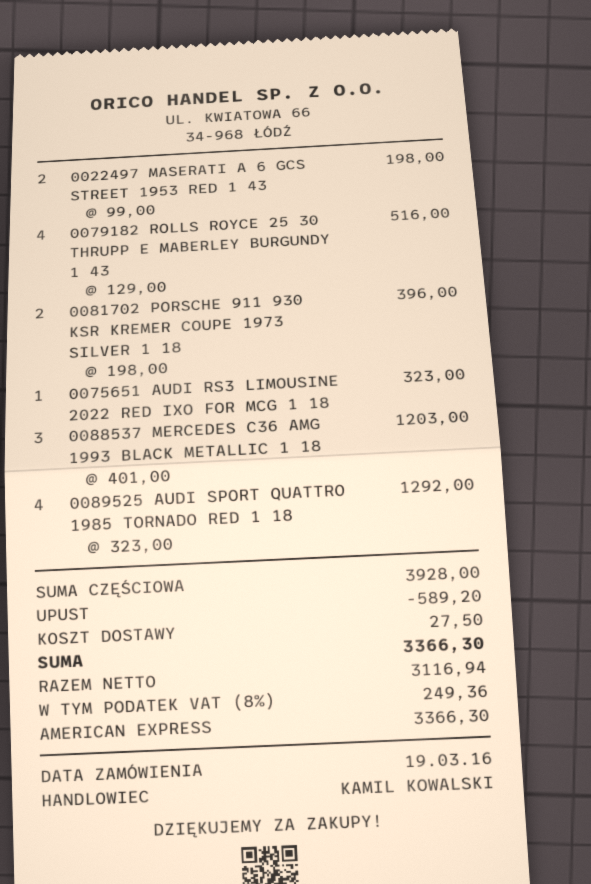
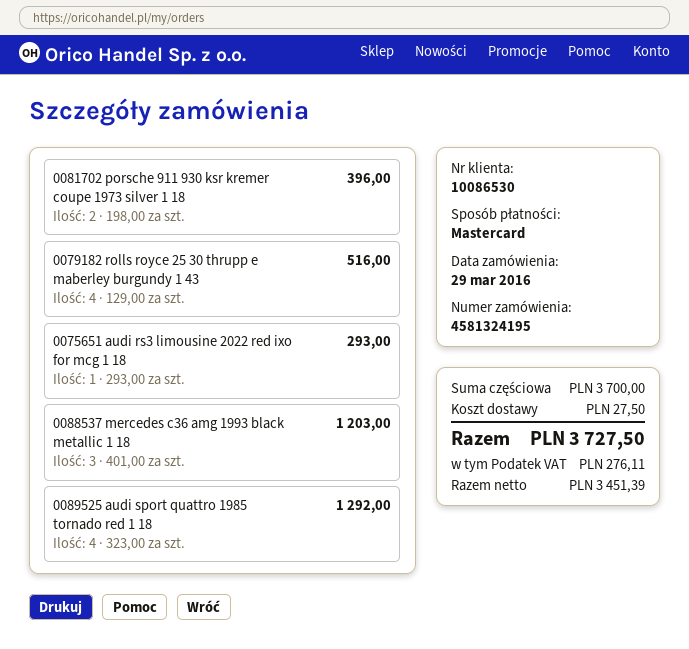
order date: 2016-03-19 -> 2016-03-29
payment method: American Express -> Mastercard
0022497 MASERATI A 6 GCS STREET 1953 RED 1 43: 2 x 99.00 = 198.00 -> none
0075651 AUDI RS3 LIMOUSINE 2022 RED IXO FOR MCG 1 18: 1 x 323.00 = 323.00 -> 1 x 293.00 = 293.00
subtotal: 3928.00 -> 3700.00
discount: 589.20 -> none
net: 3116.94 -> 3451.39
tax: 249.36 -> 276.11
total: 3366.30 -> 3727.50

